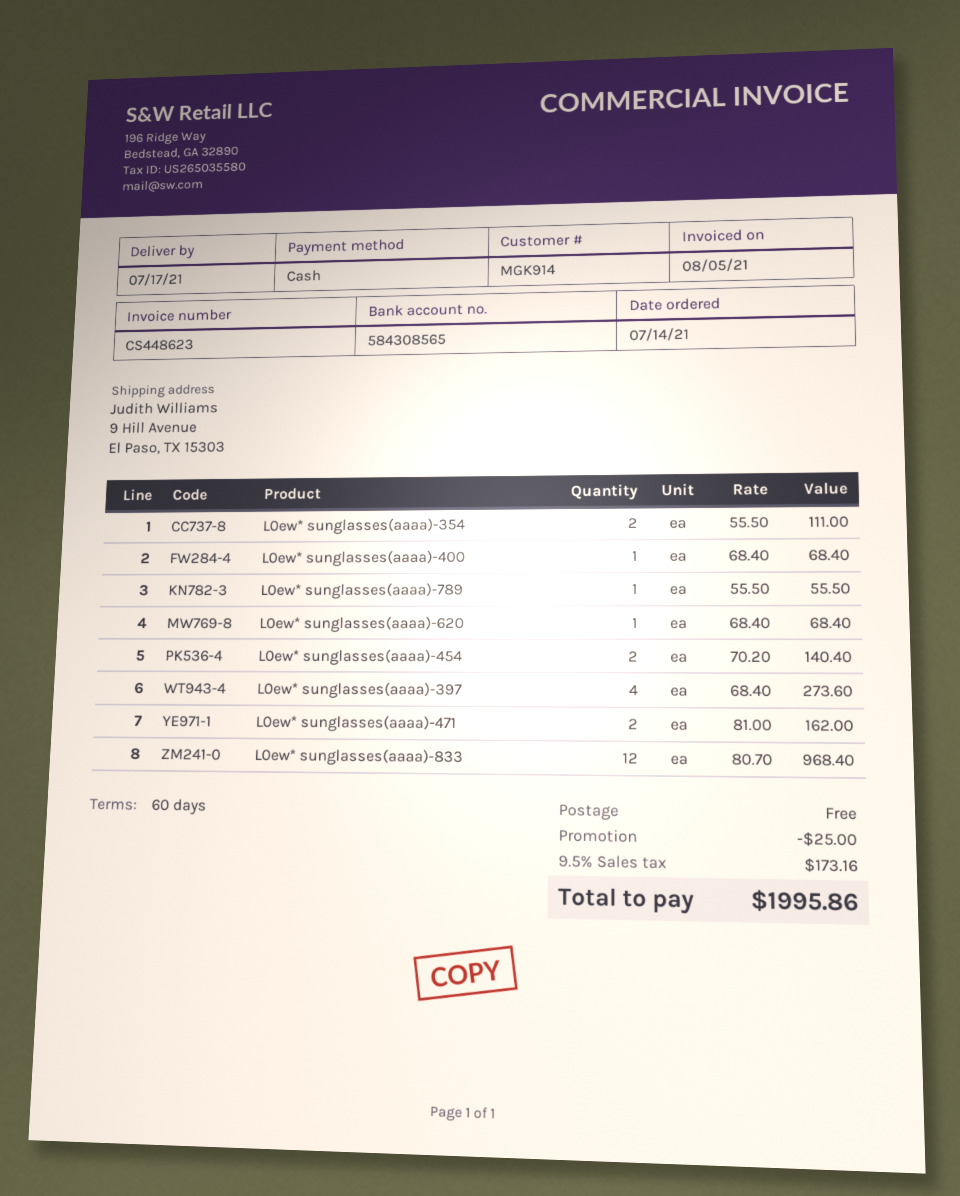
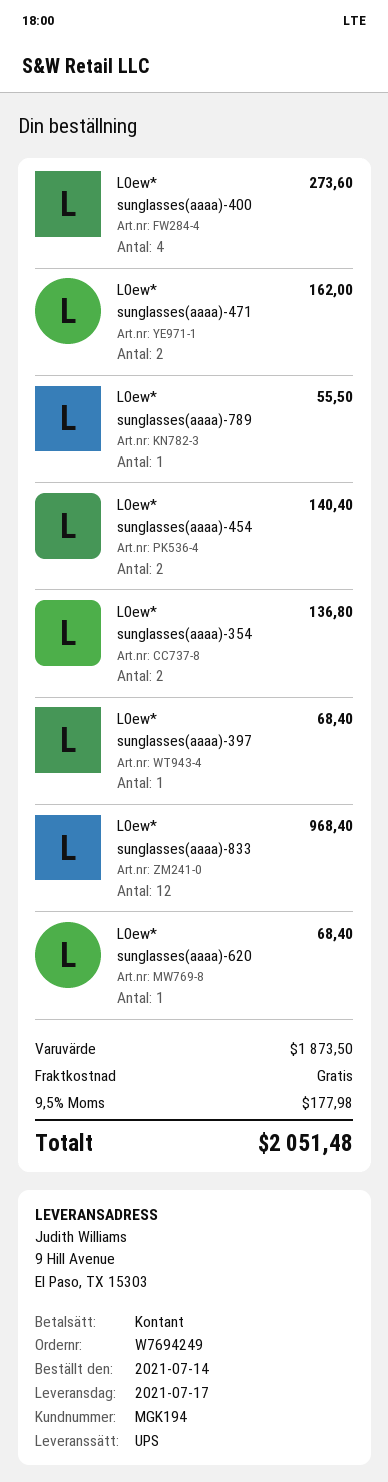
customer number: MGK914 -> MGK194
L0ew* sunglasses(aaaa)-354: 2 for 111.00 -> 2 for 136.80
L0ew* sunglasses(aaaa)-400: 1 for 68.40 -> 4 for 273.60
L0ew* sunglasses(aaaa)-397: 4 for 273.60 -> 1 for 68.40
discount: 25.00 -> none
tax: 9.5% = 173.16 -> 9.5% = 177.98
total: 1995.86 -> 2051.48

